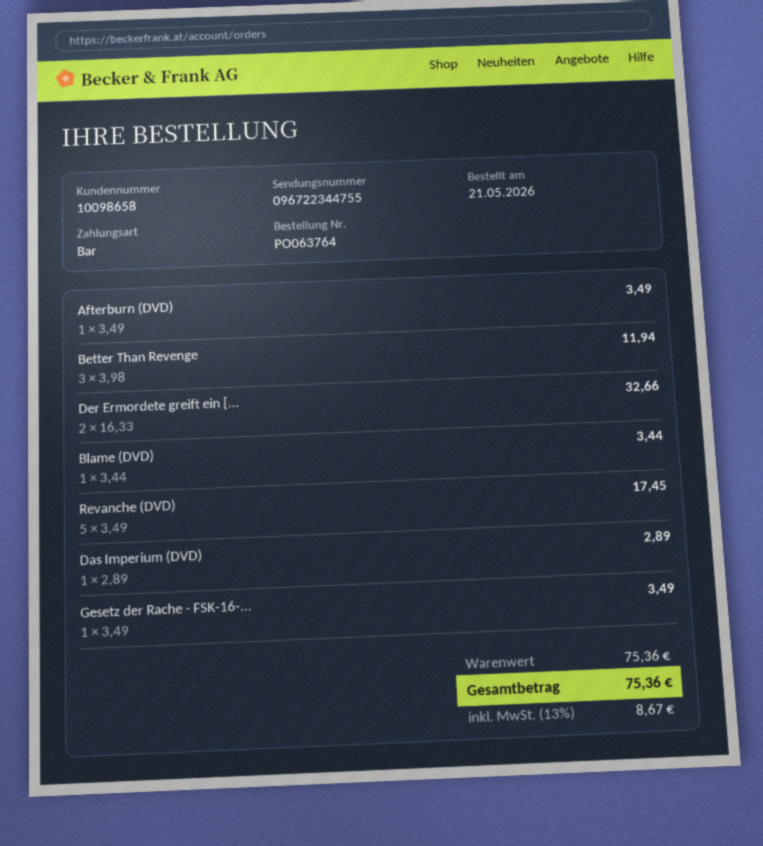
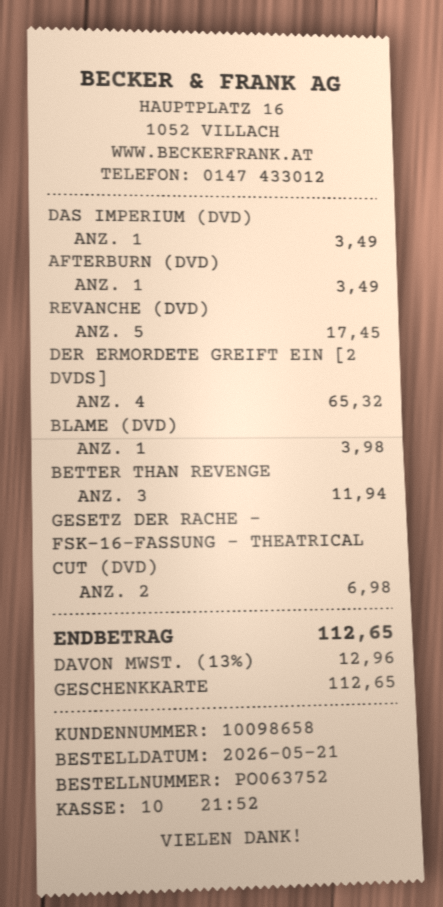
order number: PO063764 -> PO063752
payment method: cash -> gift card
Der Ermordete greift ein [...: 2 for 32.66 -> 4 for 65.32
Blame (DVD): 1 for 3.44 -> 1 for 3.98
Das Imperium (DVD): 1 for 2.89 -> 1 for 3.49
Gesetz der Rache - FSK-16-...: 1 for 3.49 -> 2 for 6.98
tax: 13% = 8.67 -> 13% = 12.96
total: 75.36 -> 112.65

